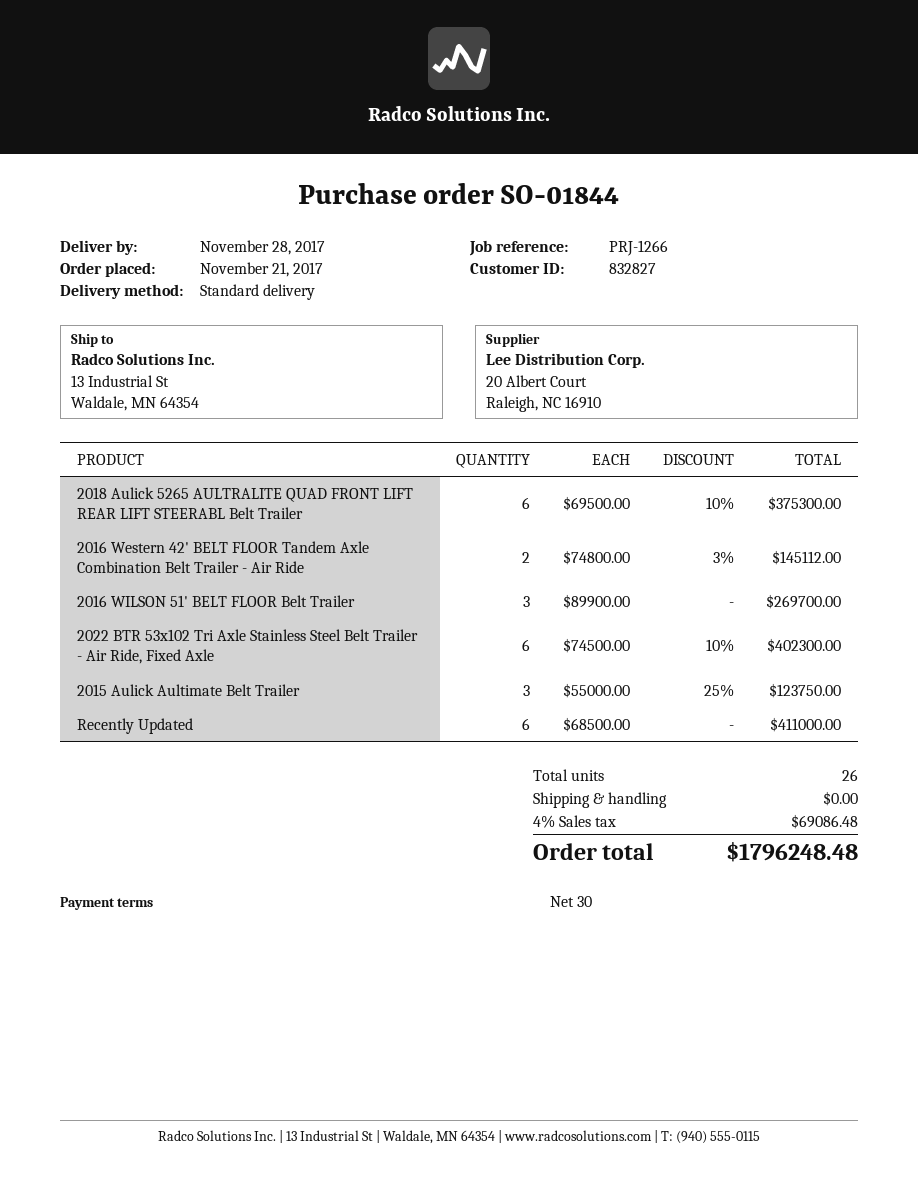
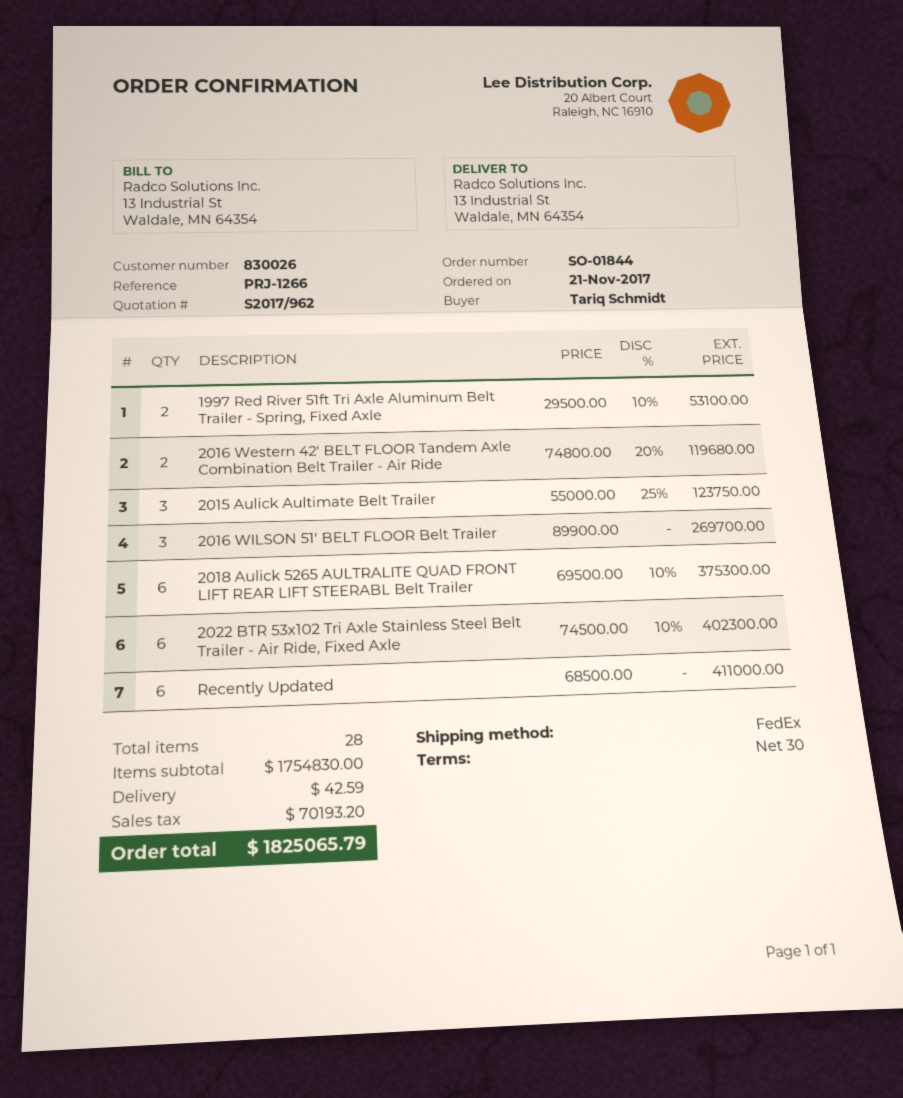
customer number: 832827 -> 830026
shipping method: standard -> FedEx
2016 Western 42' BELT FLOOR Tandem Axle Combination Belt Trailer - Air Ride: 2 x 74800.00 - 3% = 145112.00 -> 2 x 74800.00 - 20% = 119680.00
1997 Red River 51ft Tri Axle Aluminum Belt Trailer - Spring, Fixed Axle: none -> 2 x 29500.00 - 10% = 53100.00
total quantity: 26 -> 28
shipping: 0.00 -> 42.59
tax: 69086.48 -> 70193.20
total: 1796248.48 -> 1825065.79

